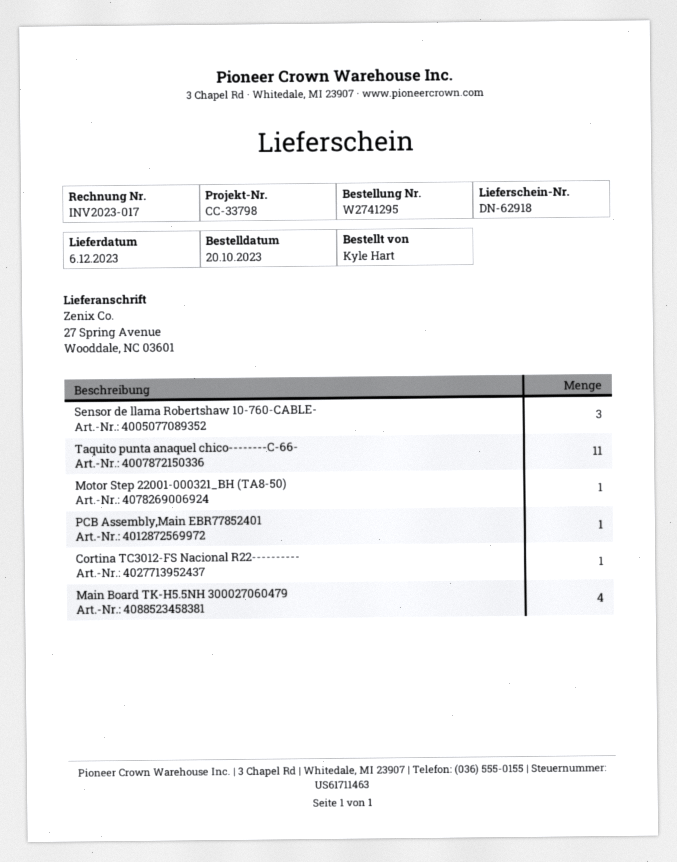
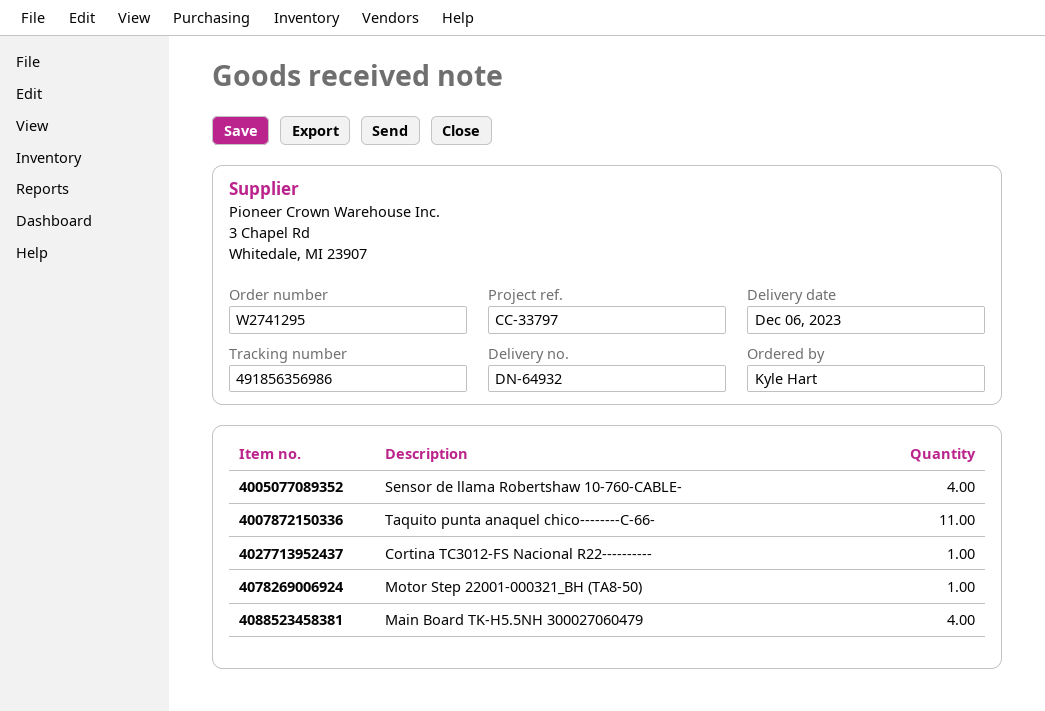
delivery note number: DN-62918 -> DN-64932
reference: CC-33798 -> CC-33797
Sensor de llama Robertshaw 10-760-CABLE-: 3 -> 4
PCB Assembly,Main EBR77852401: 1 -> none

